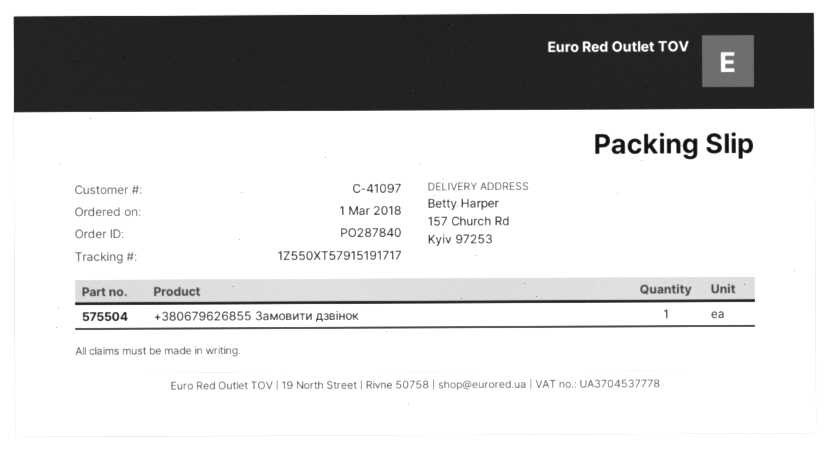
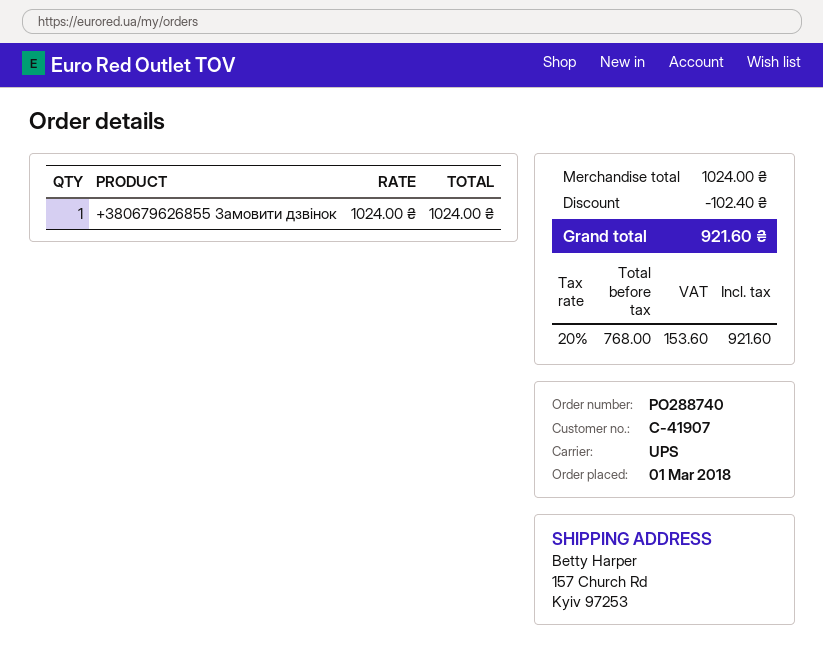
order number: PO287840 -> PO288740
customer number: C-41097 -> C-41907

